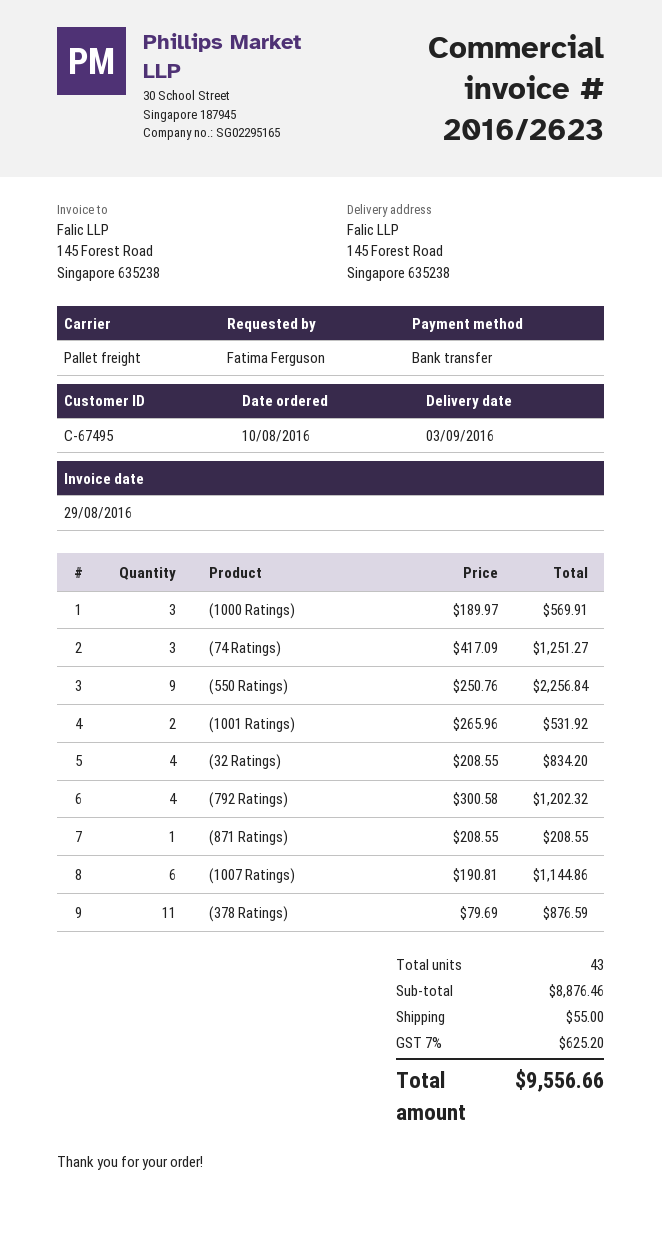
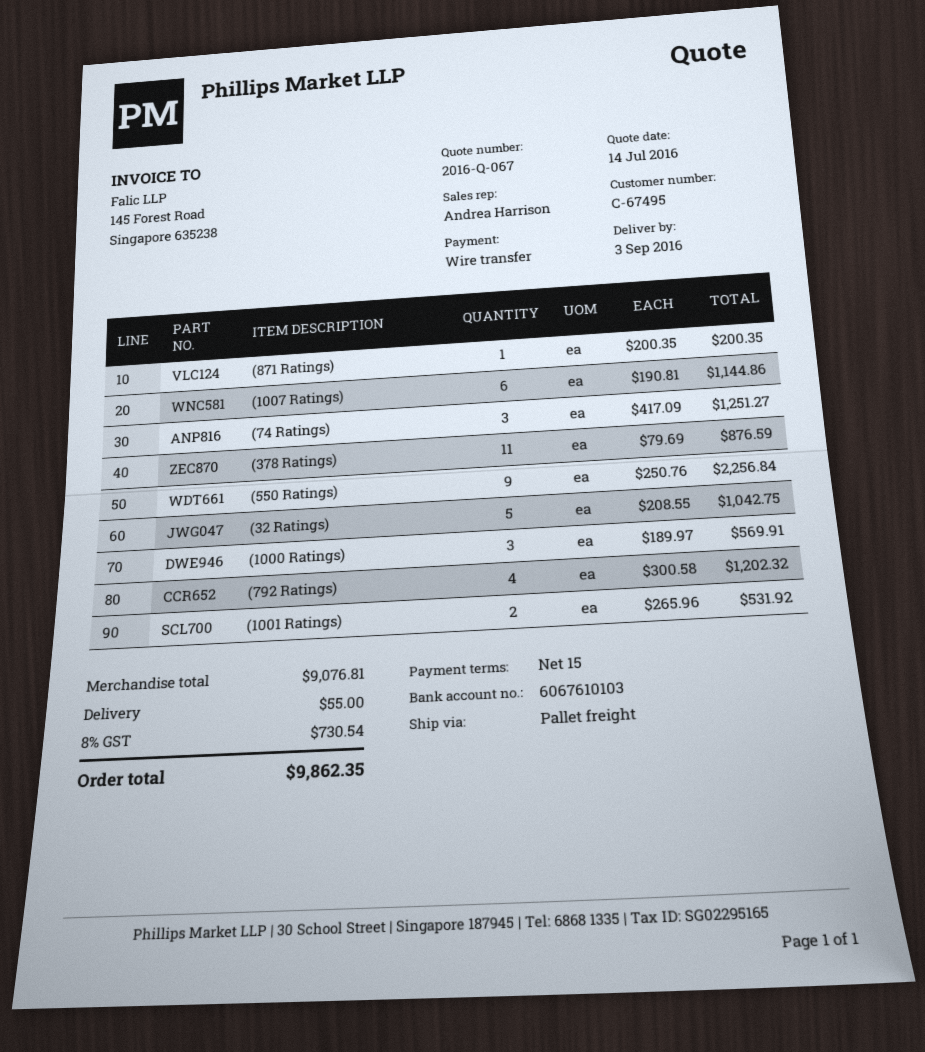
(32 Ratings): 4 x 208.55 = 834.20 -> 5 x 208.55 = 1042.75
(871 Ratings): 1 x 208.55 = 208.55 -> 1 x 200.35 = 200.35
subtotal: 8876.46 -> 9076.81
tax: 7% = 625.20 -> 8% = 730.54
total: 9556.66 -> 9862.35

